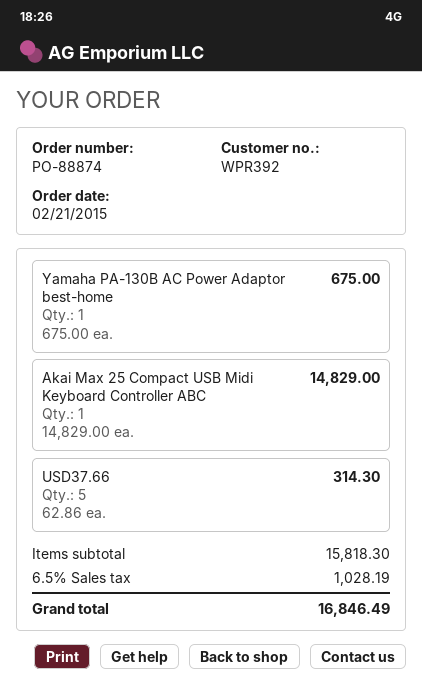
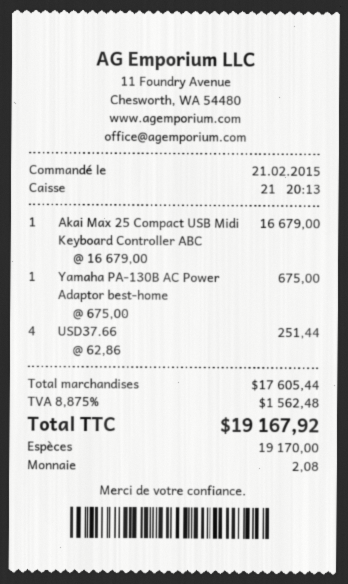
Akai Max 25 Compact USB Midi Keyboard Controller ABC: 1 x 14829.00 = 14829.00 -> 1 x 16679.00 = 16679.00
USD37.66: 5 x 62.86 = 314.30 -> 4 x 62.86 = 251.44
subtotal: 15818.30 -> 17605.44
tax: 6.5% = 1028.19 -> 8.875% = 1562.48
total: 16846.49 -> 19167.92

